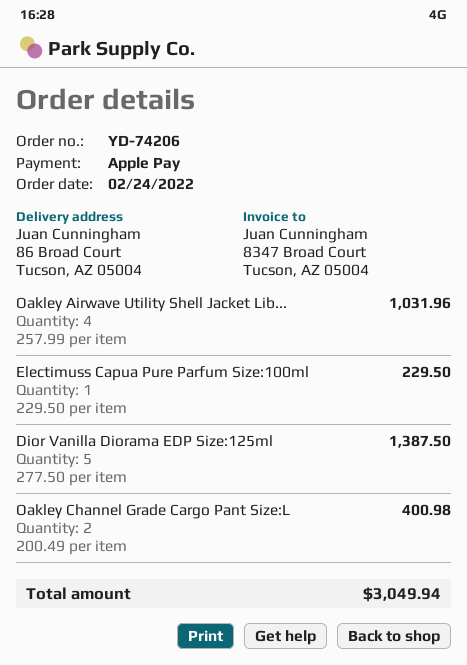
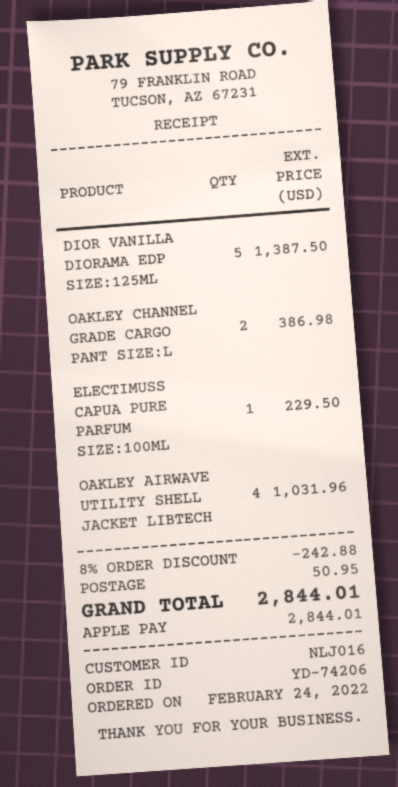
Oakley Channel Grade Cargo Pant Size:L: 2 for 400.98 -> 2 for 386.98
discount: none -> 8% = 242.88
shipping: none -> 50.95
total: 3049.94 -> 2844.01

